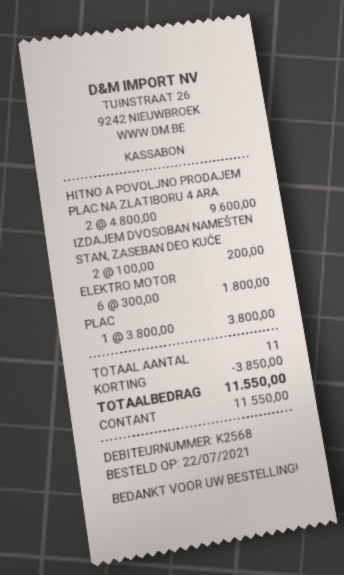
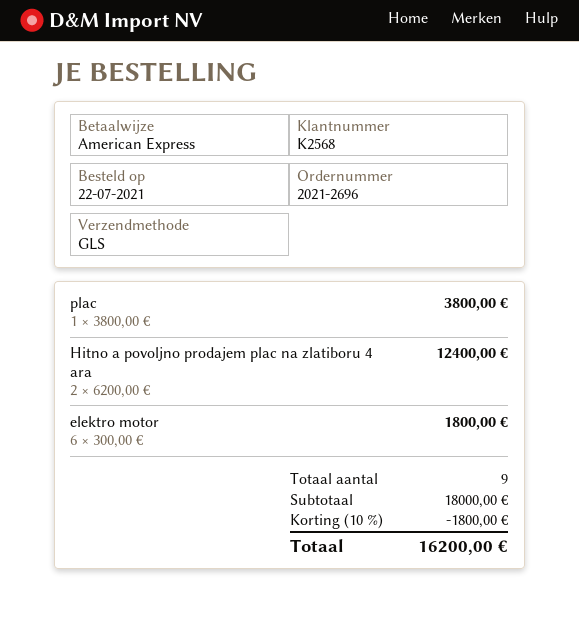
payment method: cash -> American Express
HITNO A POVOLJNO PRODAJEM PLAC NA ZLATIBORU 4 ARA: 2 x 4800.00 = 9600.00 -> 2 x 6200.00 = 12400.00
IZDAJEM DVOSOBAN NAMEŠTEN STAN, ZASEBAN DEO KUĆE: 2 x 100.00 = 200.00 -> none
total quantity: 11 -> 9
discount: 3850.00 -> 1800.00
total: 11550.00 -> 16200.00

